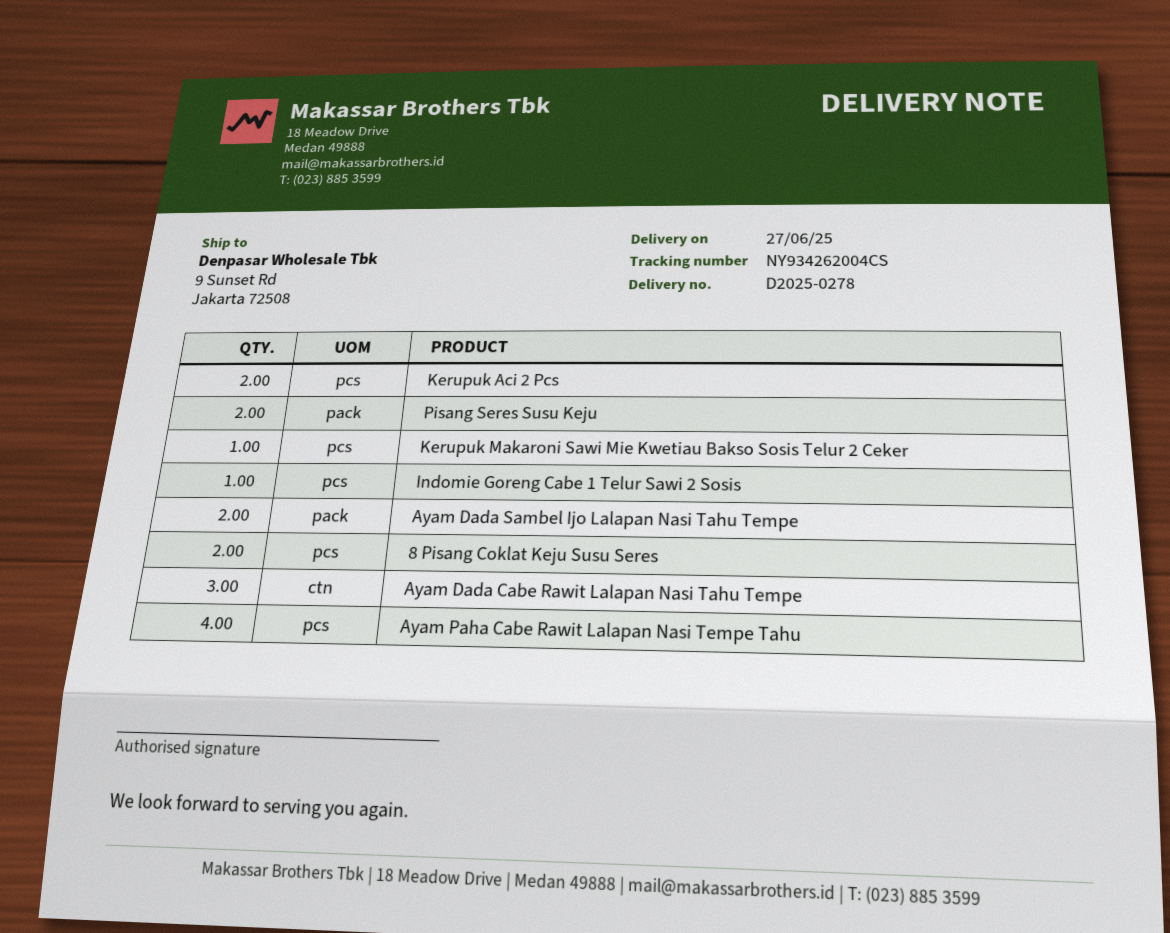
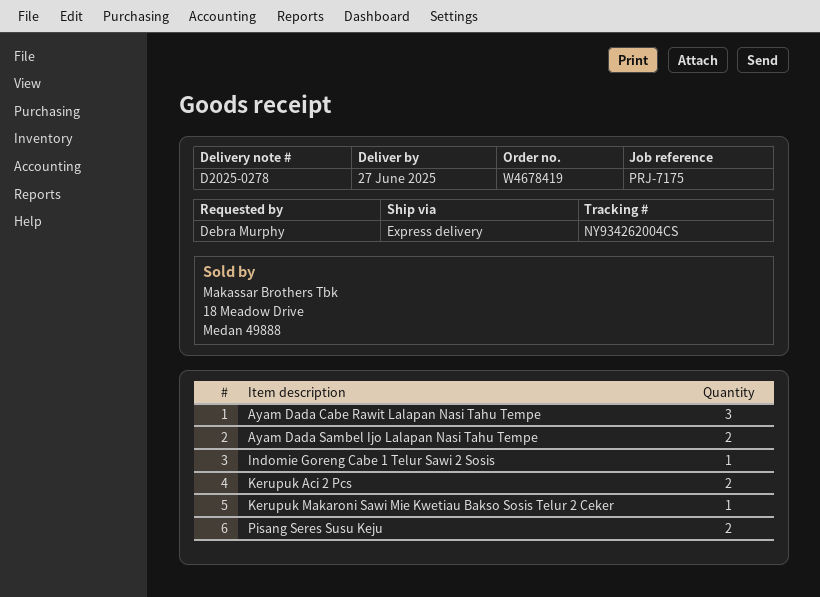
8 Pisang Coklat Keju Susu Seres: 2 -> none
Ayam Paha Cabe Rawit Lalapan Nasi Tempe Tahu: 4 -> none

